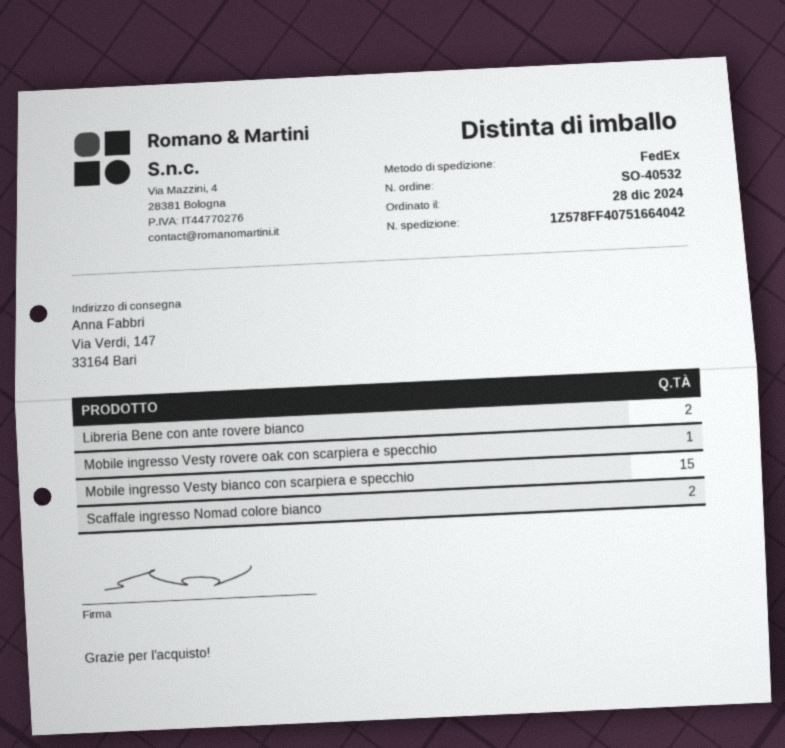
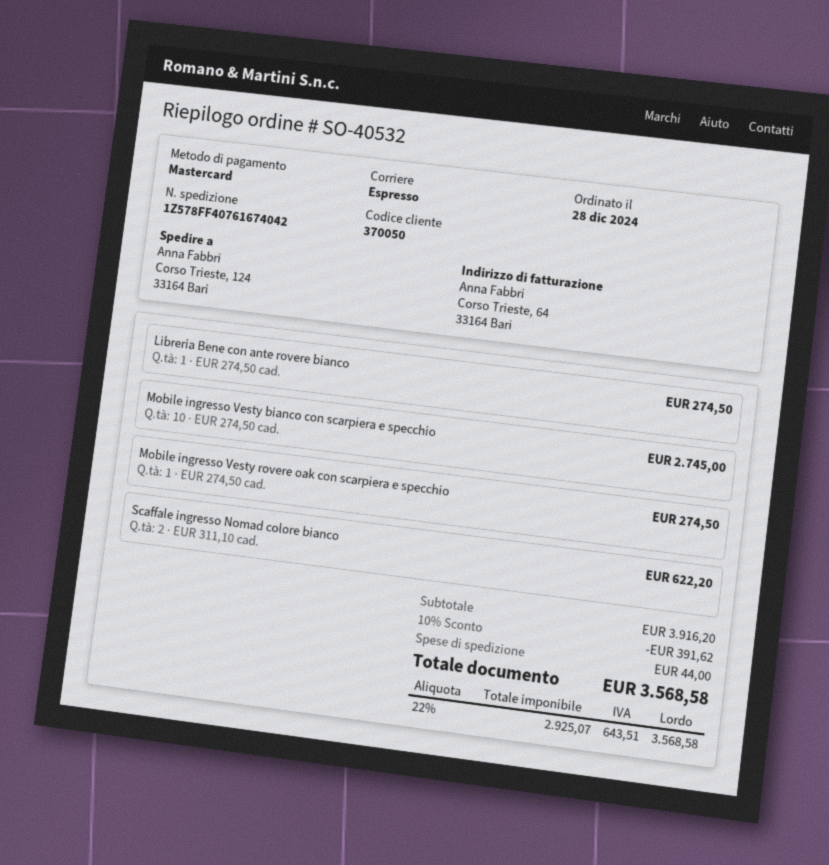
shipping method: FedEx -> express
tracking number: 1Z578FF40751664042 -> 1Z578FF40761674042
ship to: Via Verdi, 147, 33164 Bari -> Corso Trieste, 124, 33164 Bari
Libreria Bene con ante rovere bianco: 2 -> 1
Mobile ingresso Vesty bianco con scarpiera e specchio: 15 -> 10

